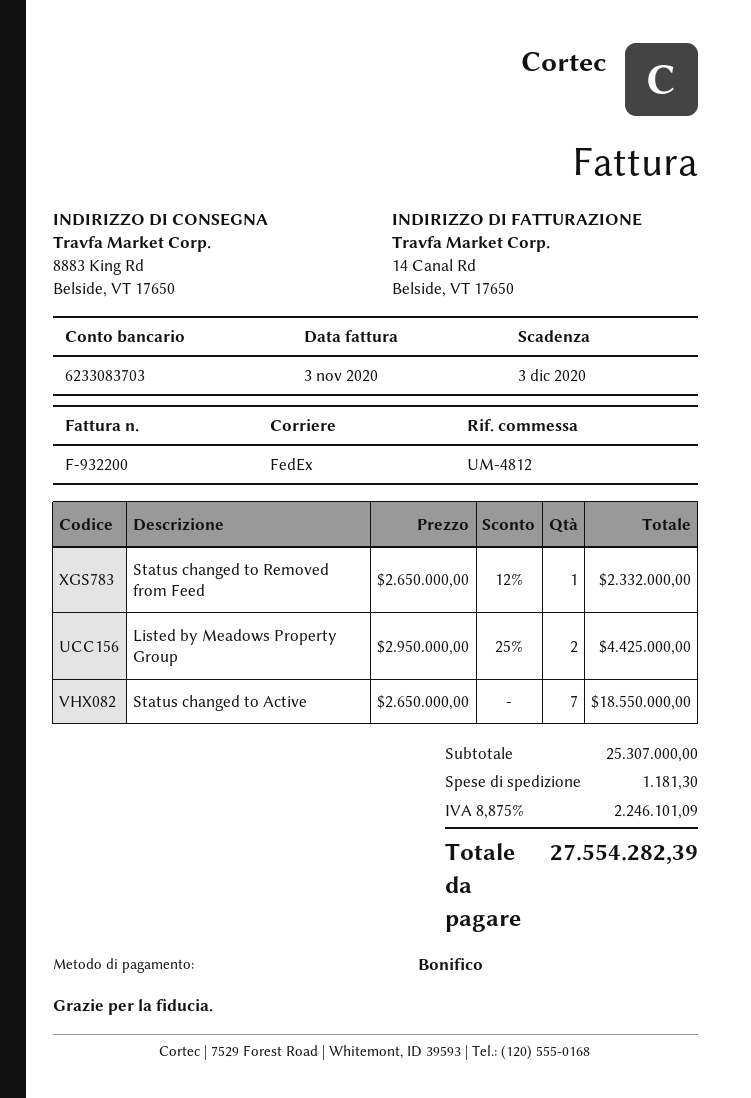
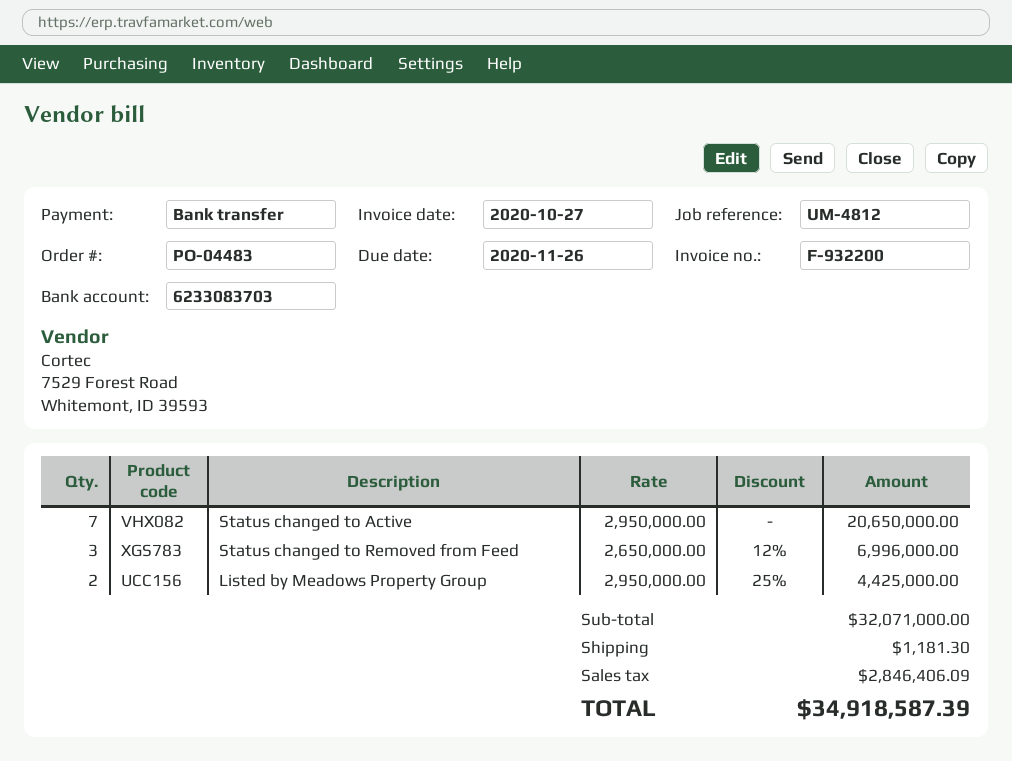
invoice date: 2020-11-03 -> 2020-10-27
due date: 2020-12-03 -> 2020-11-26
Status changed to Removed from Feed: 1 x 2650000.00 - 12% = 2332000.00 -> 3 x 2650000.00 - 12% = 6996000.00
Status changed to Active: 7 x 2650000.00 = 18550000.00 -> 7 x 2950000.00 = 20650000.00
subtotal: 25307000.00 -> 32071000.00
tax: 2246101.09 -> 2846406.09
total: 27554282.39 -> 34918587.39

